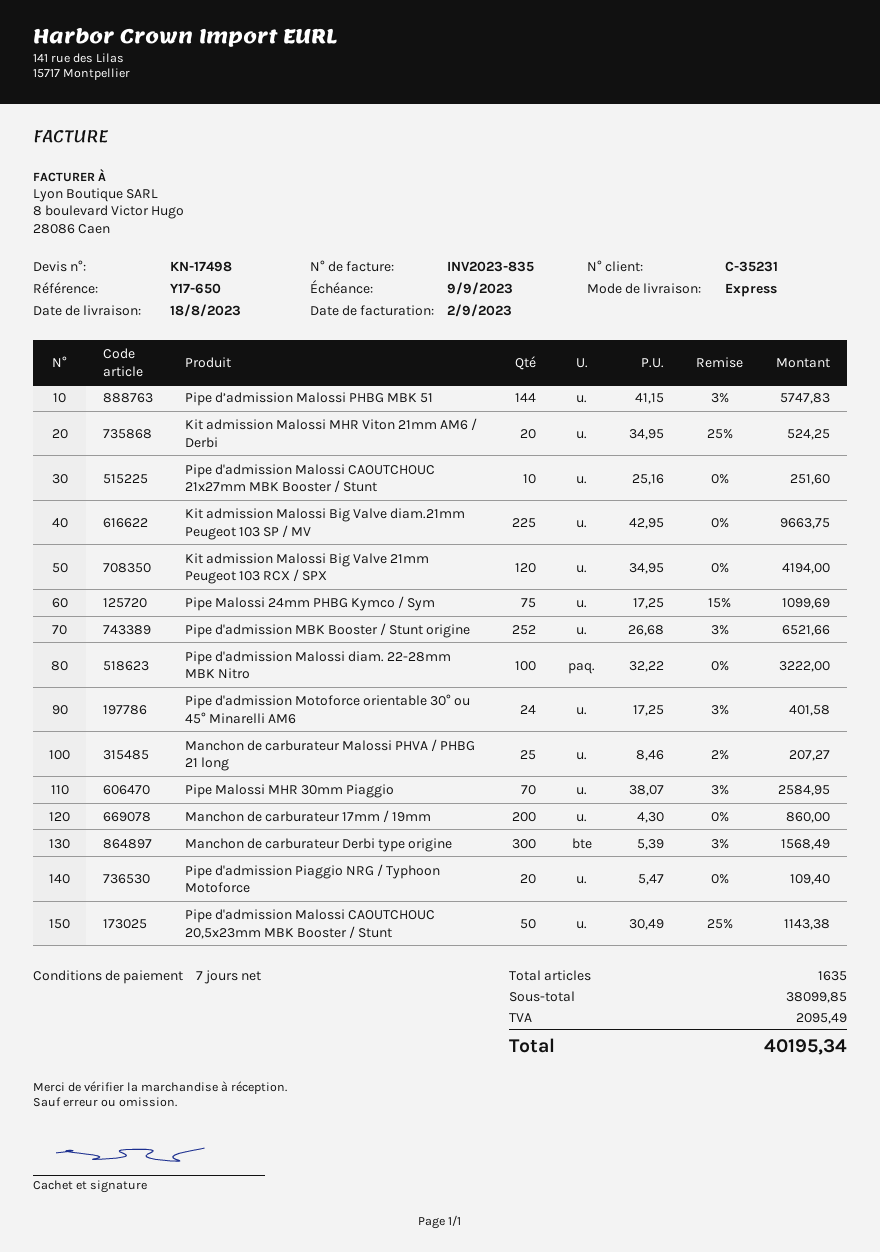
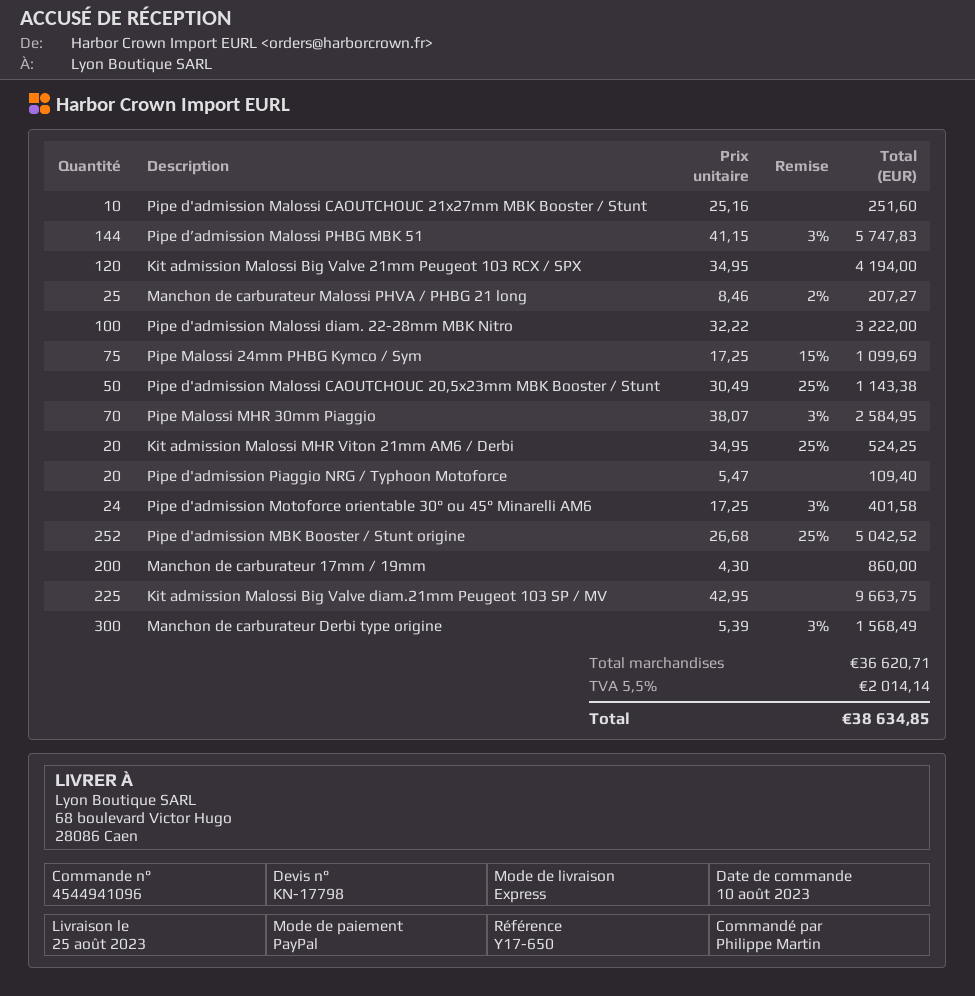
quote number: KN-17498 -> KN-17798
delivery date: 2023-08-18 -> 2023-08-25
Pipe d'admission MBK Booster / Stunt origine: 252 x 26.68 - 3% = 6521.66 -> 252 x 26.68 - 25% = 5042.52
subtotal: 38099.85 -> 36620.71
tax: 2095.49 -> 2014.14
total: 40195.34 -> 38634.85

